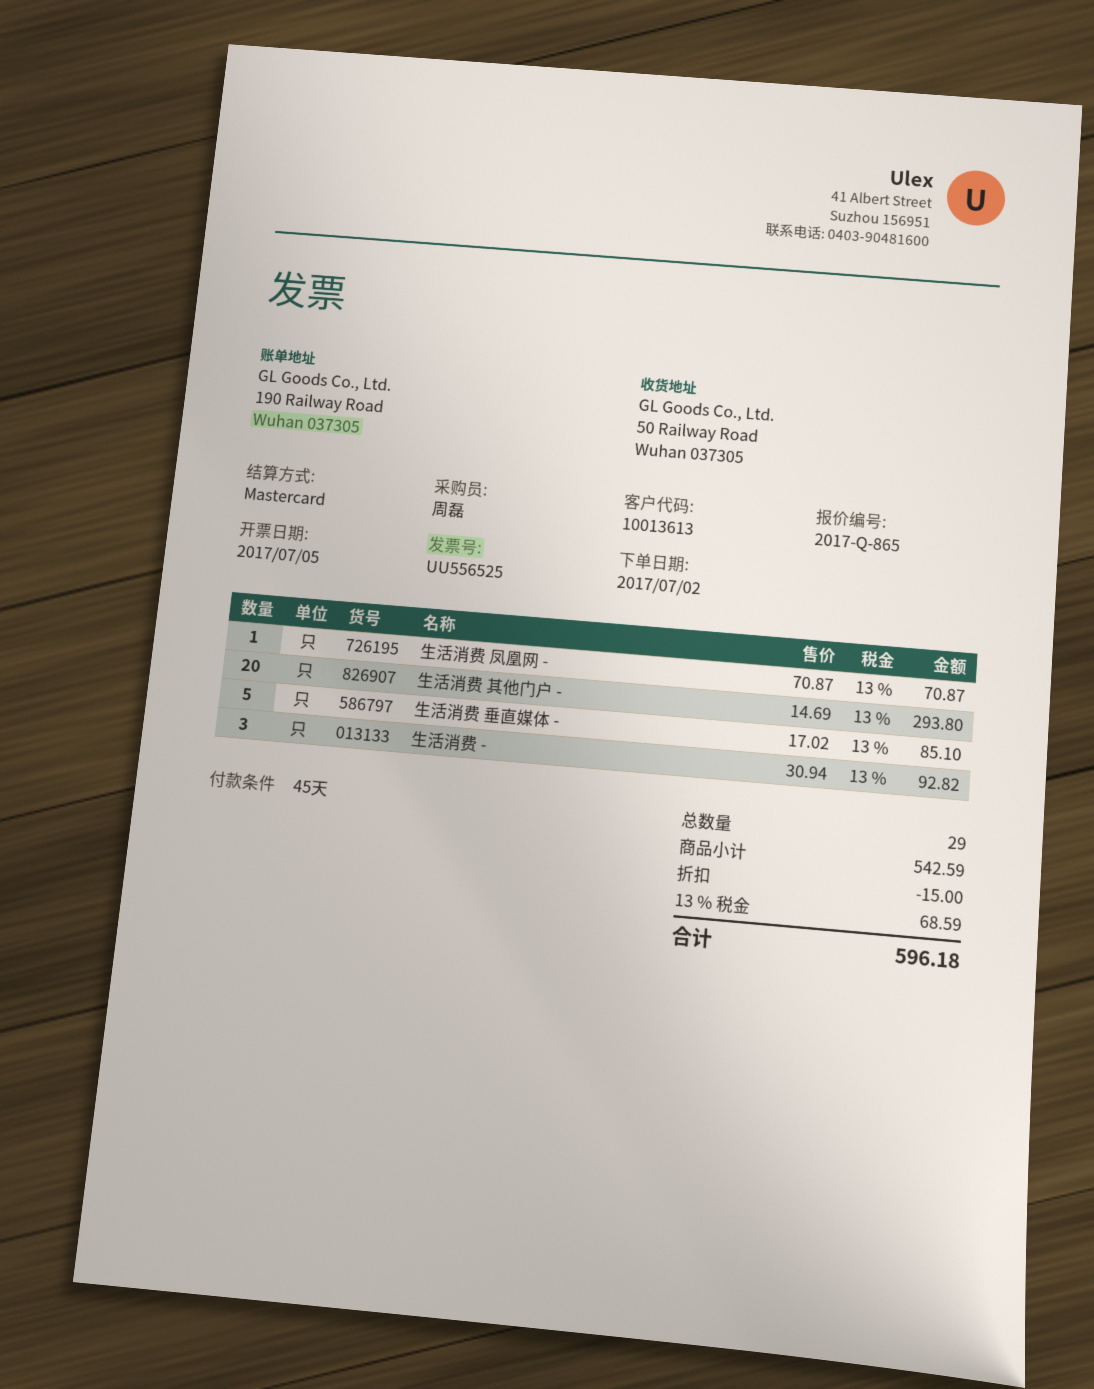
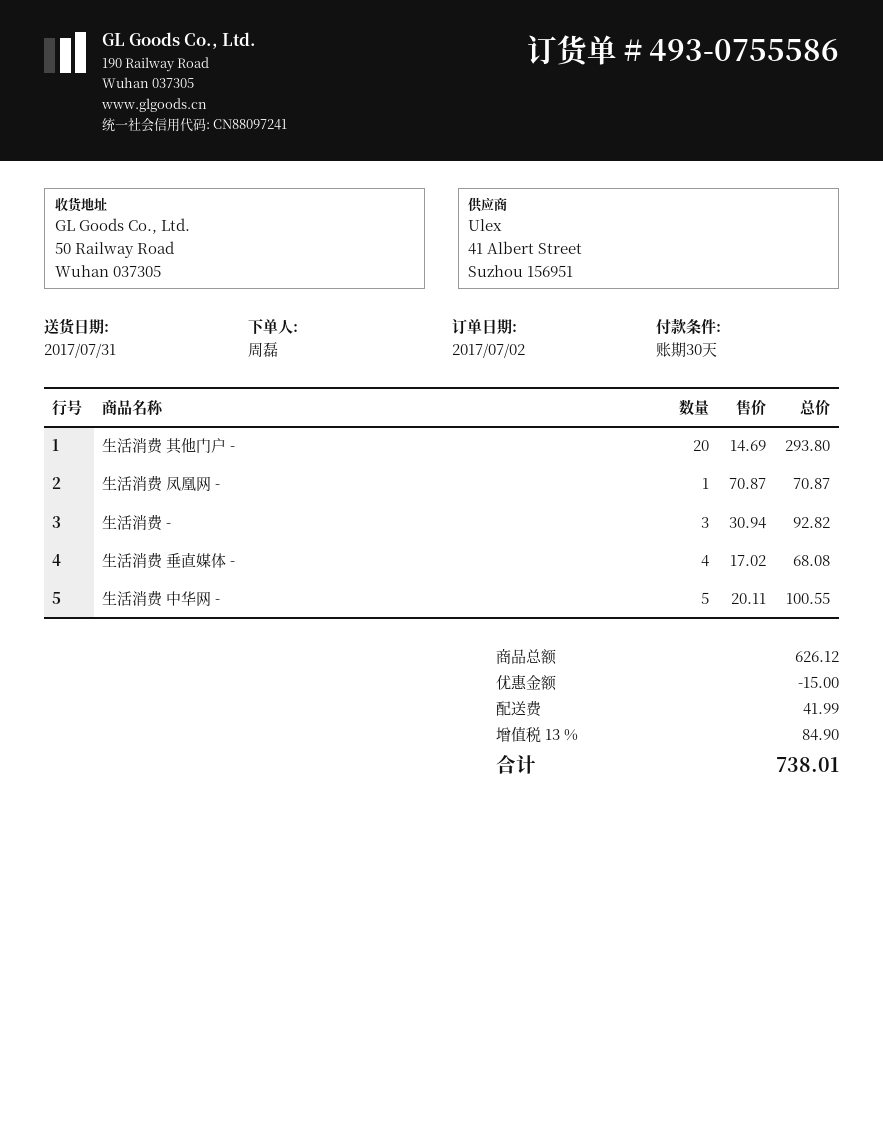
payment terms: 45 days -> 30 days
生活消费 垂直媒体 -: 5 x 17.02 = 85.10 -> 4 x 17.02 = 68.08
生活消费 中华网 -: none -> 5 x 20.11 = 100.55
subtotal: 542.59 -> 626.12
shipping: none -> 41.99
tax: 13% = 68.59 -> 13% = 84.90
total: 596.18 -> 738.01

